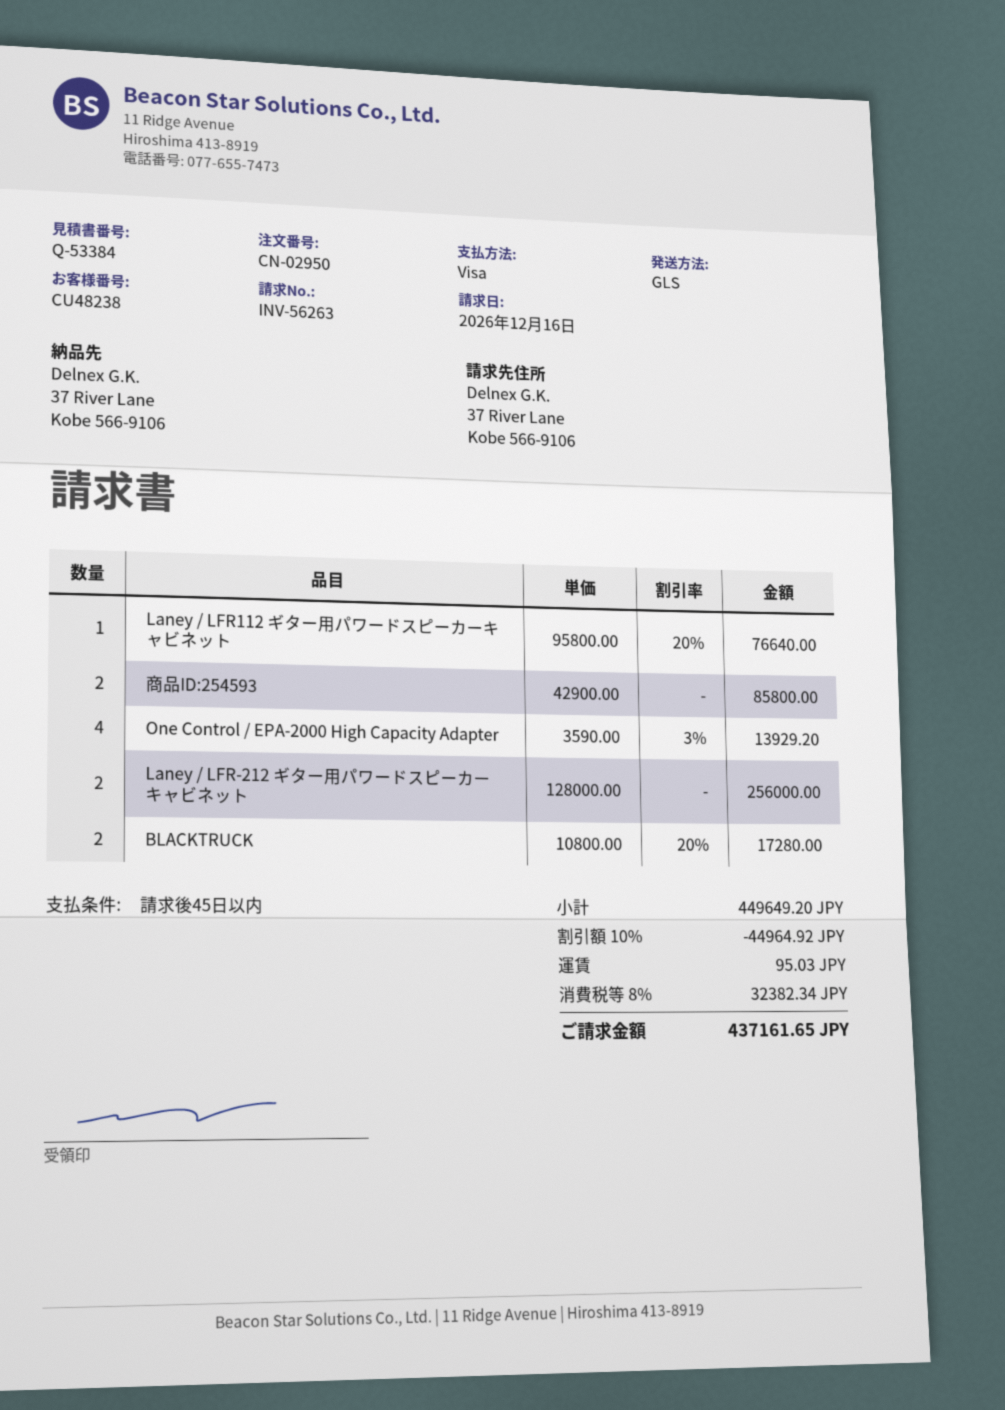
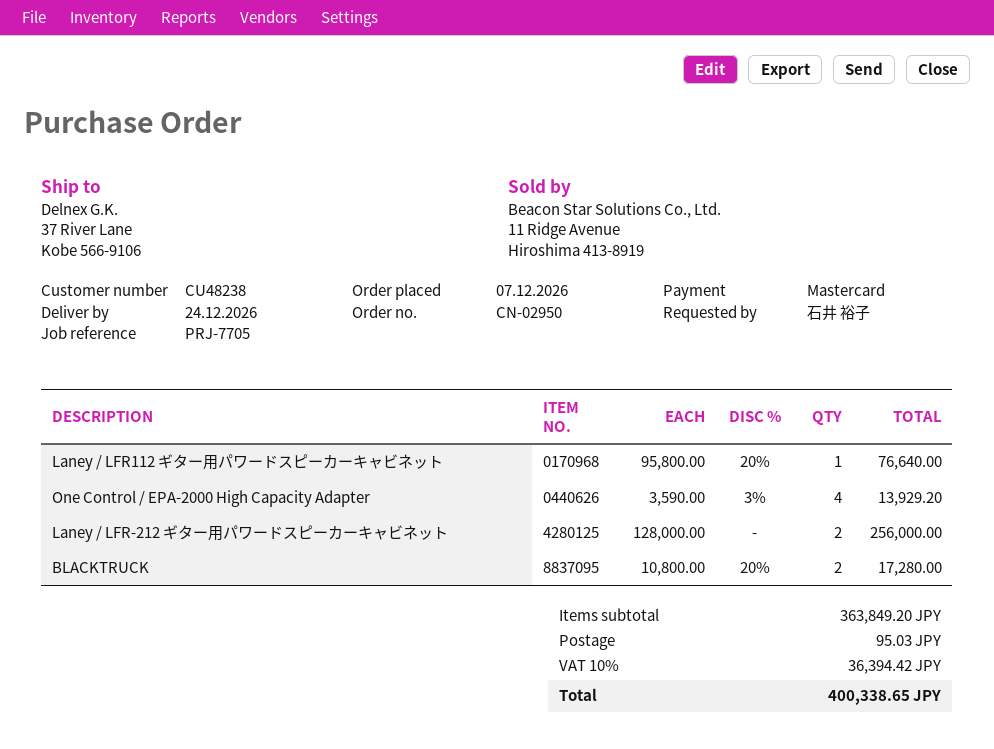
payment method: Visa -> Mastercard
商品ID:254593: 2 x 42900.00 = 85800.00 -> none
subtotal: 449649.20 -> 363849.20
discount: 10% = 44964.92 -> none
tax: 8% = 32382.34 -> 10% = 36394.42
total: 437161.65 -> 400338.65

